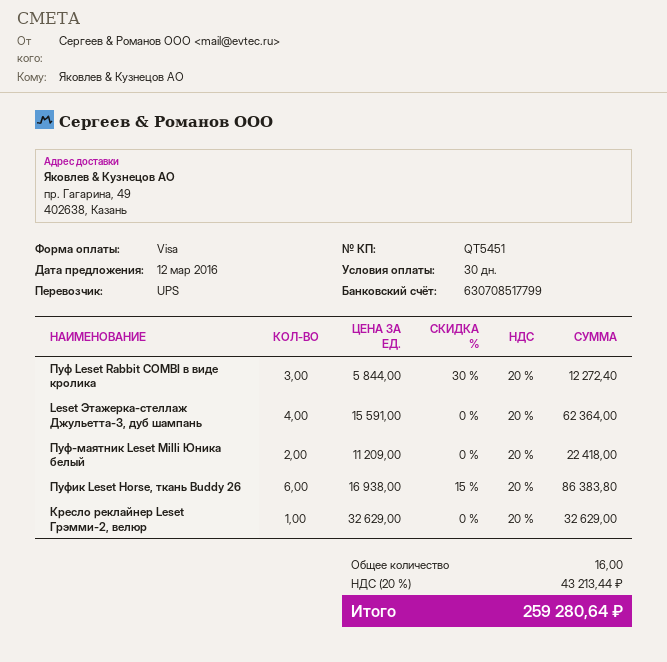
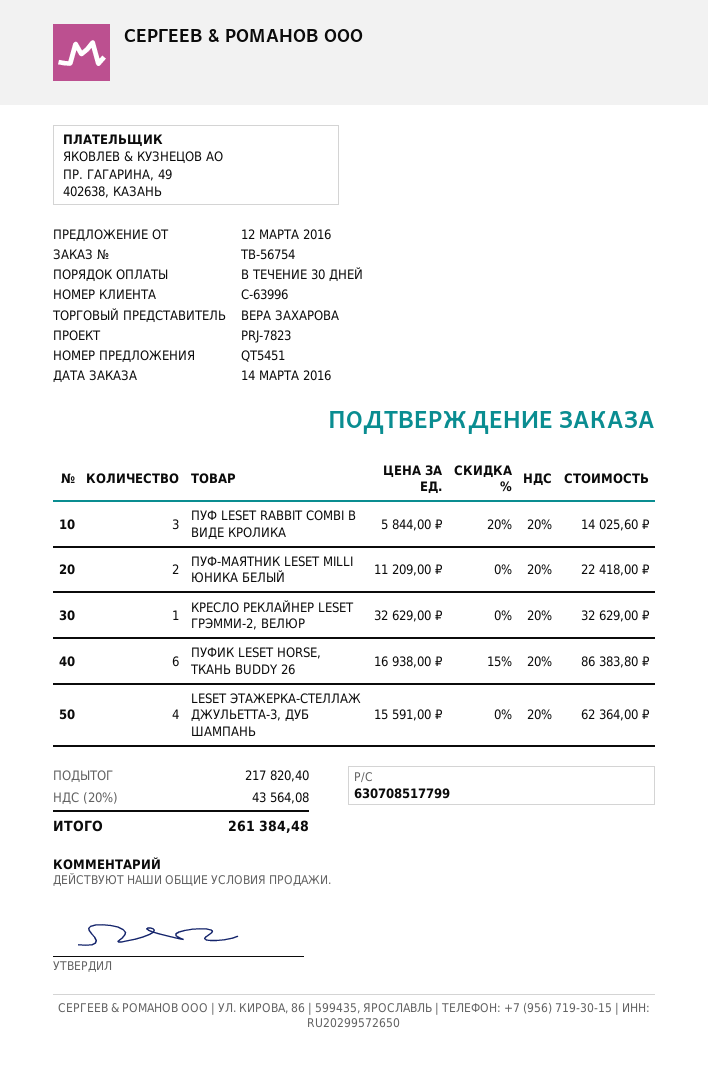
Пуф Leset Rabbit COMBI в виде кролика: 3 x 5844.00 - 30% = 12272.40 -> 3 x 5844.00 - 20% = 14025.60
tax: 20% = 43213.44 -> 20% = 43564.08
total: 259280.64 -> 261384.48

